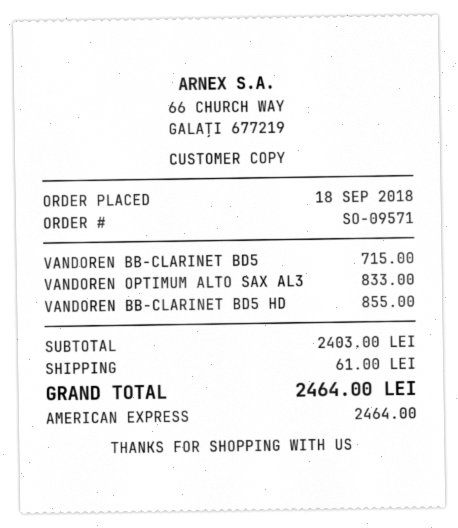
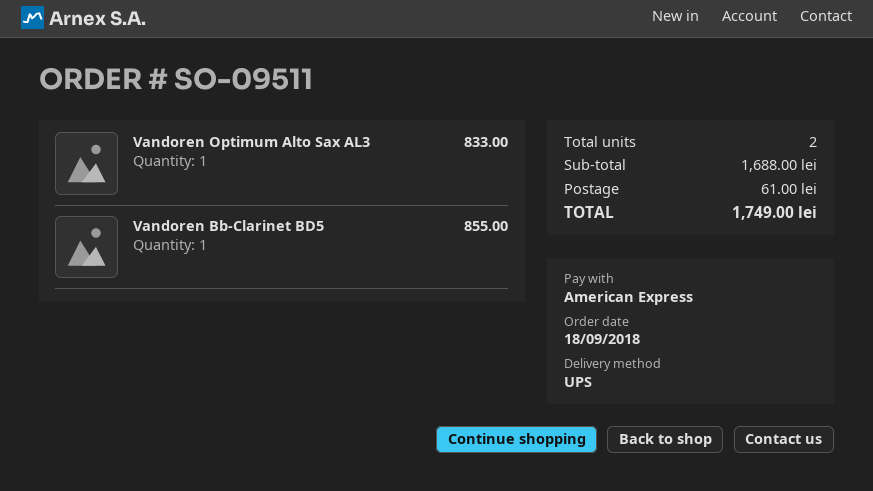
order number: SO-09571 -> SO-09511
VANDOREN BB-CLARINET BD5: 1 for 715.00 -> 1 for 855.00
VANDOREN BB-CLARINET BD5 HD: 1 for 855.00 -> none
subtotal: 2403.00 -> 1688.00
total: 2464.00 -> 1749.00

